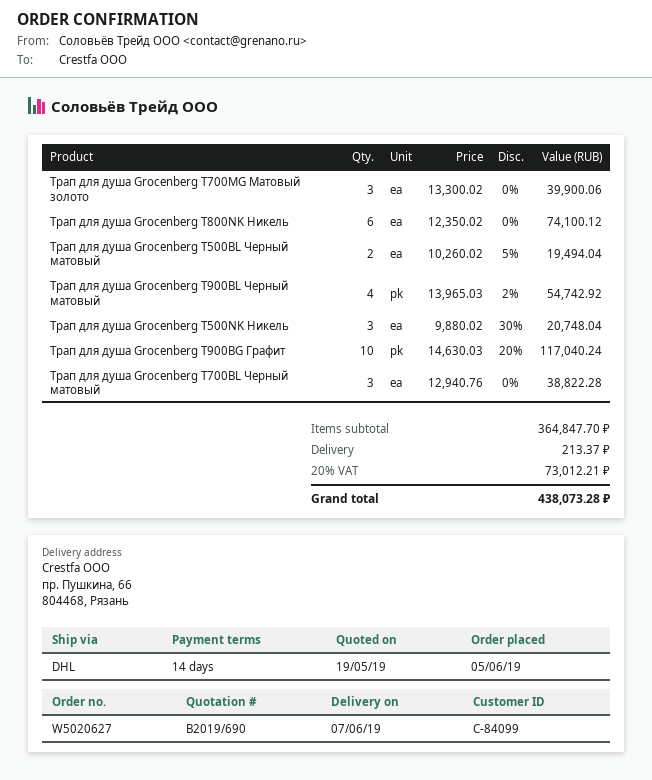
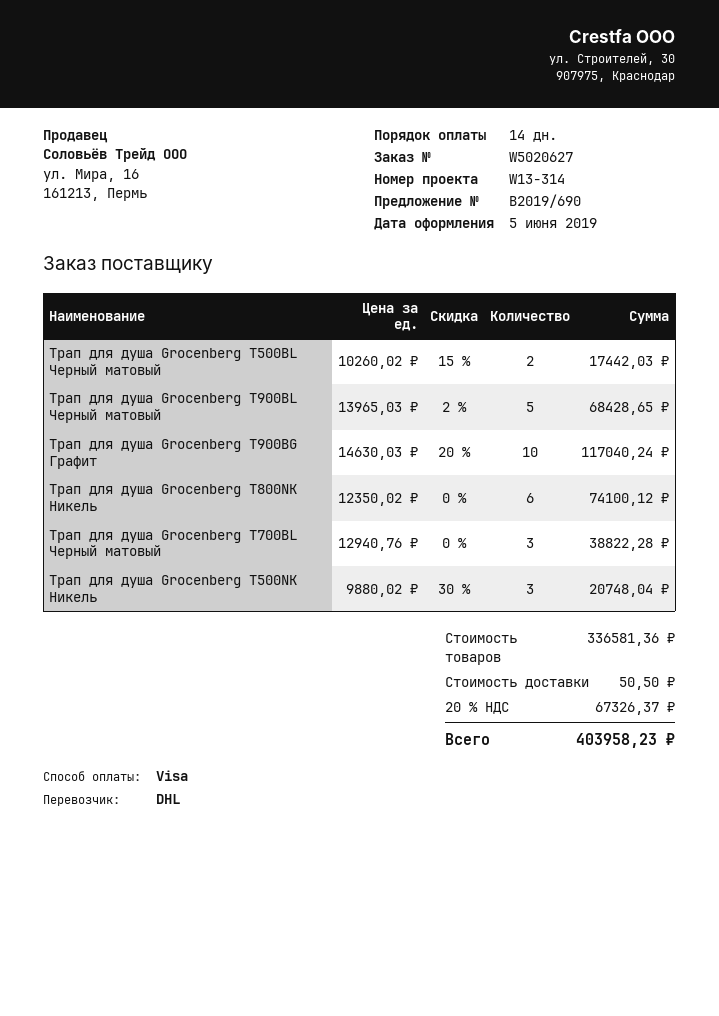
Трап для душа Grocenberg T700MG Матовый золото: 3 x 13300.02 = 39900.06 -> none
Трап для душа Grocenberg T500BL Черный матовый: 2 x 10260.02 - 5% = 19494.04 -> 2 x 10260.02 - 15% = 17442.03
Трап для душа Grocenberg T900BL Черный матовый: 4 x 13965.03 - 2% = 54742.92 -> 5 x 13965.03 - 2% = 68428.65
subtotal: 364847.70 -> 336581.36
shipping: 213.37 -> 50.50
tax: 20% = 73012.21 -> 20% = 67326.37
total: 438073.28 -> 403958.23

